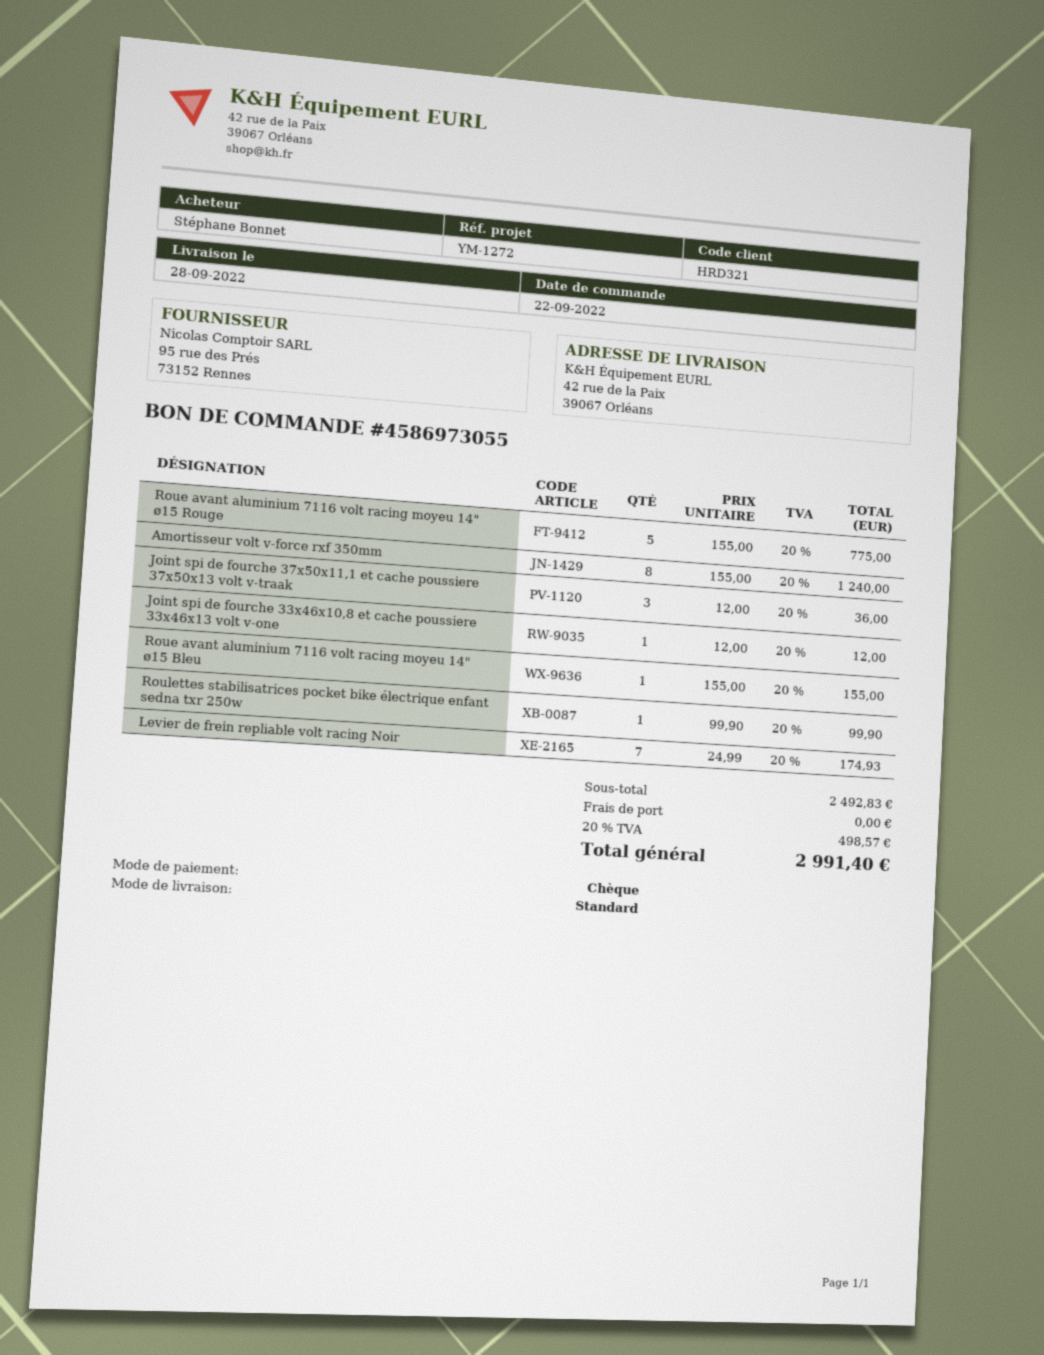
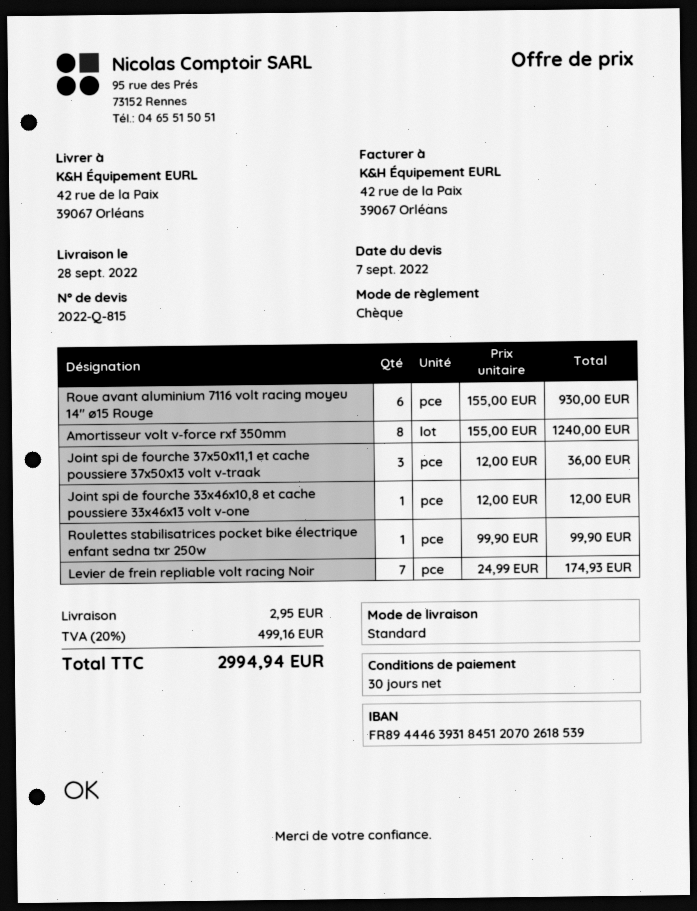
Roue avant aluminium 7116 volt racing moyeu 14" ø15 Rouge: 5 x 155.00 = 775.00 -> 6 x 155.00 = 930.00
Roue avant aluminium 7116 volt racing moyeu 14" ø15 Bleu: 1 x 155.00 = 155.00 -> none
shipping: 0.00 -> 2.95
tax: 20% = 498.57 -> 20% = 499.16
total: 2991.40 -> 2994.94

